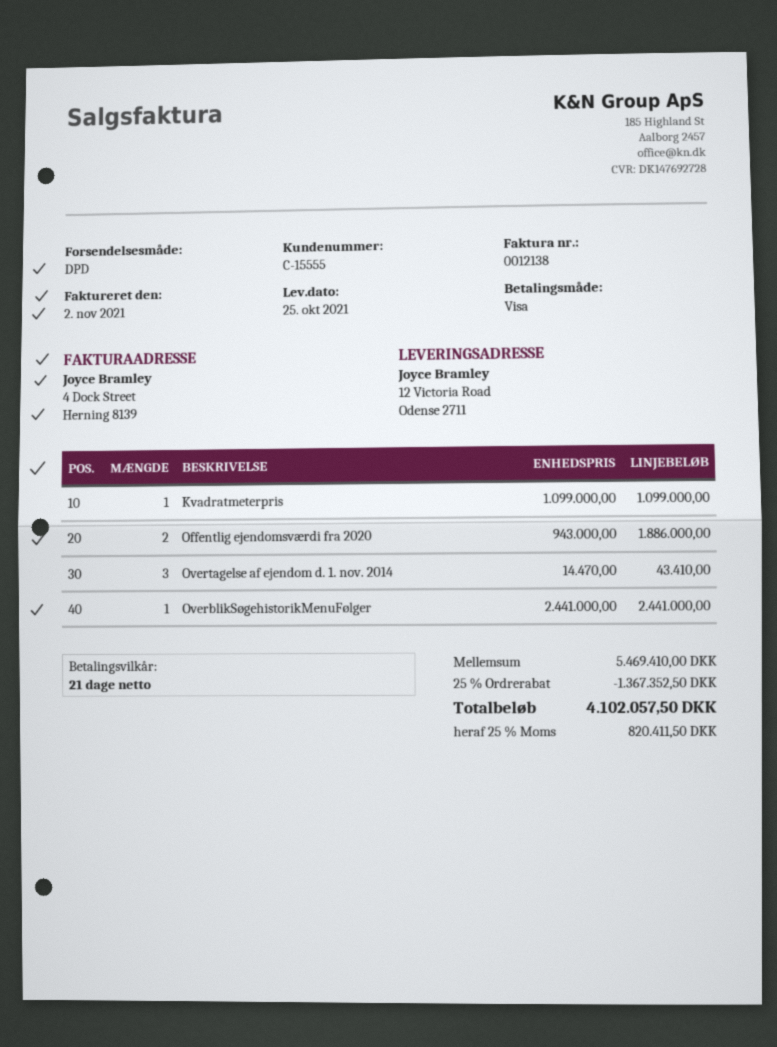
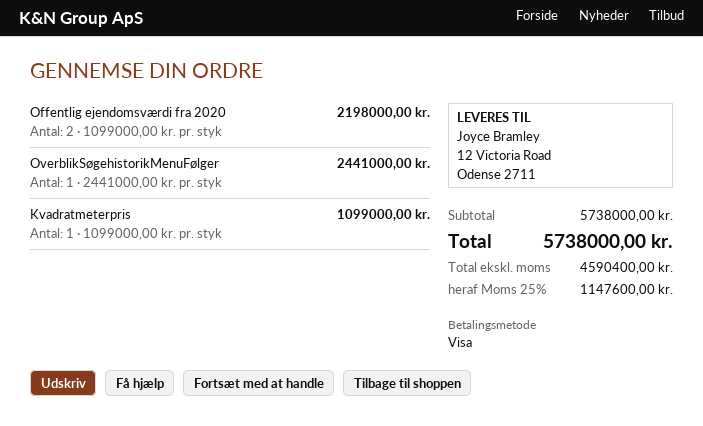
Offentlig ejendomsværdi fra 2020: 2 x 943000.00 = 1886000.00 -> 2 x 1099000.00 = 2198000.00
Overtagelse af ejendom d. 1. nov. 2014: 3 x 14470.00 = 43410.00 -> none
subtotal: 5469410.00 -> 5738000.00
discount: 25% = 1367352.50 -> none
tax: 25% = 820411.50 -> 25% = 1147600.00
total: 4102057.50 -> 5738000.00

